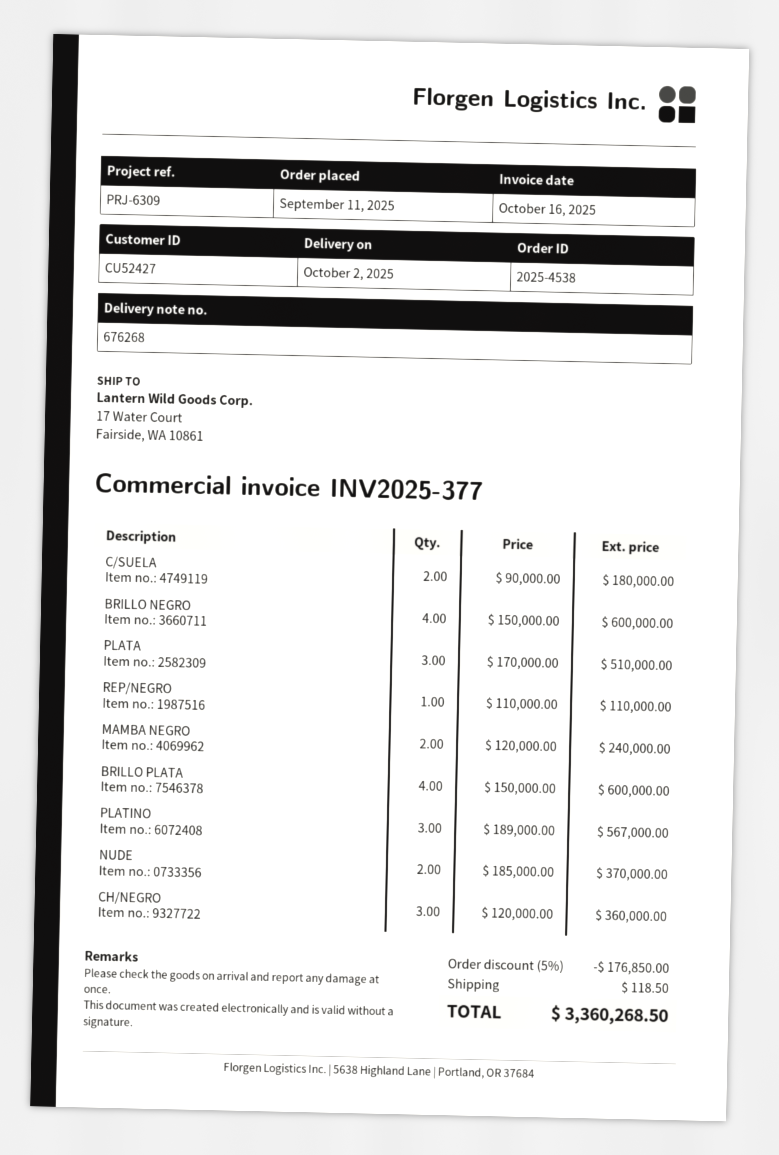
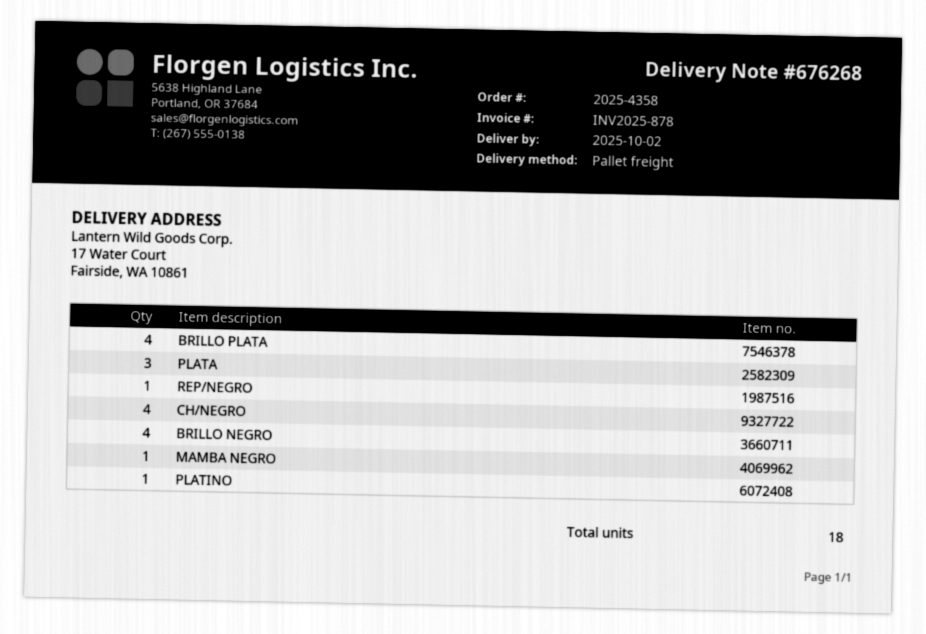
order number: 2025-4538 -> 2025-4358
invoice number: INV2025-377 -> INV2025-878
C/SUELA: 2 -> none
MAMBA NEGRO: 2 -> 1
PLATINO: 3 -> 1
NUDE: 2 -> none
CH/NEGRO: 3 -> 4

